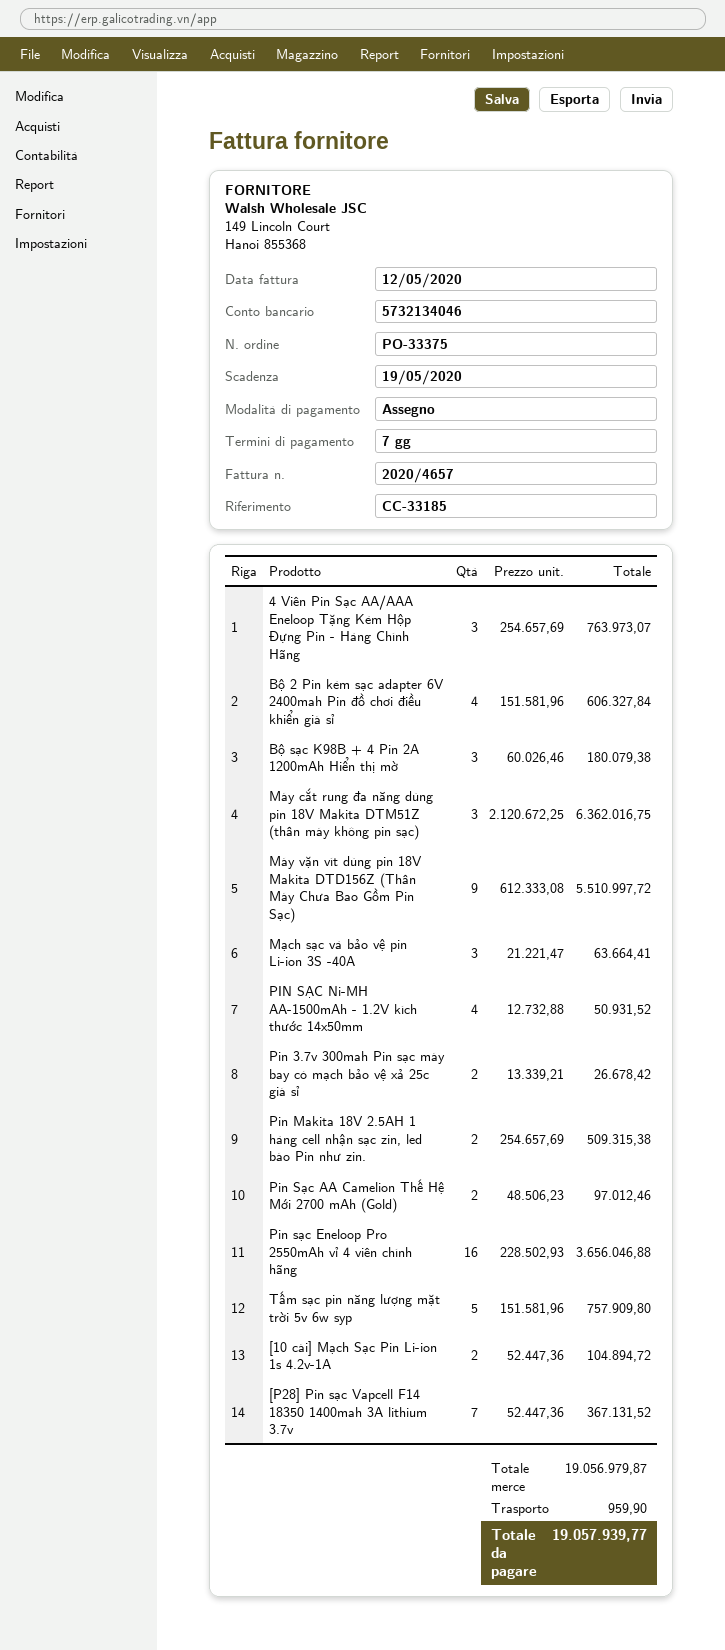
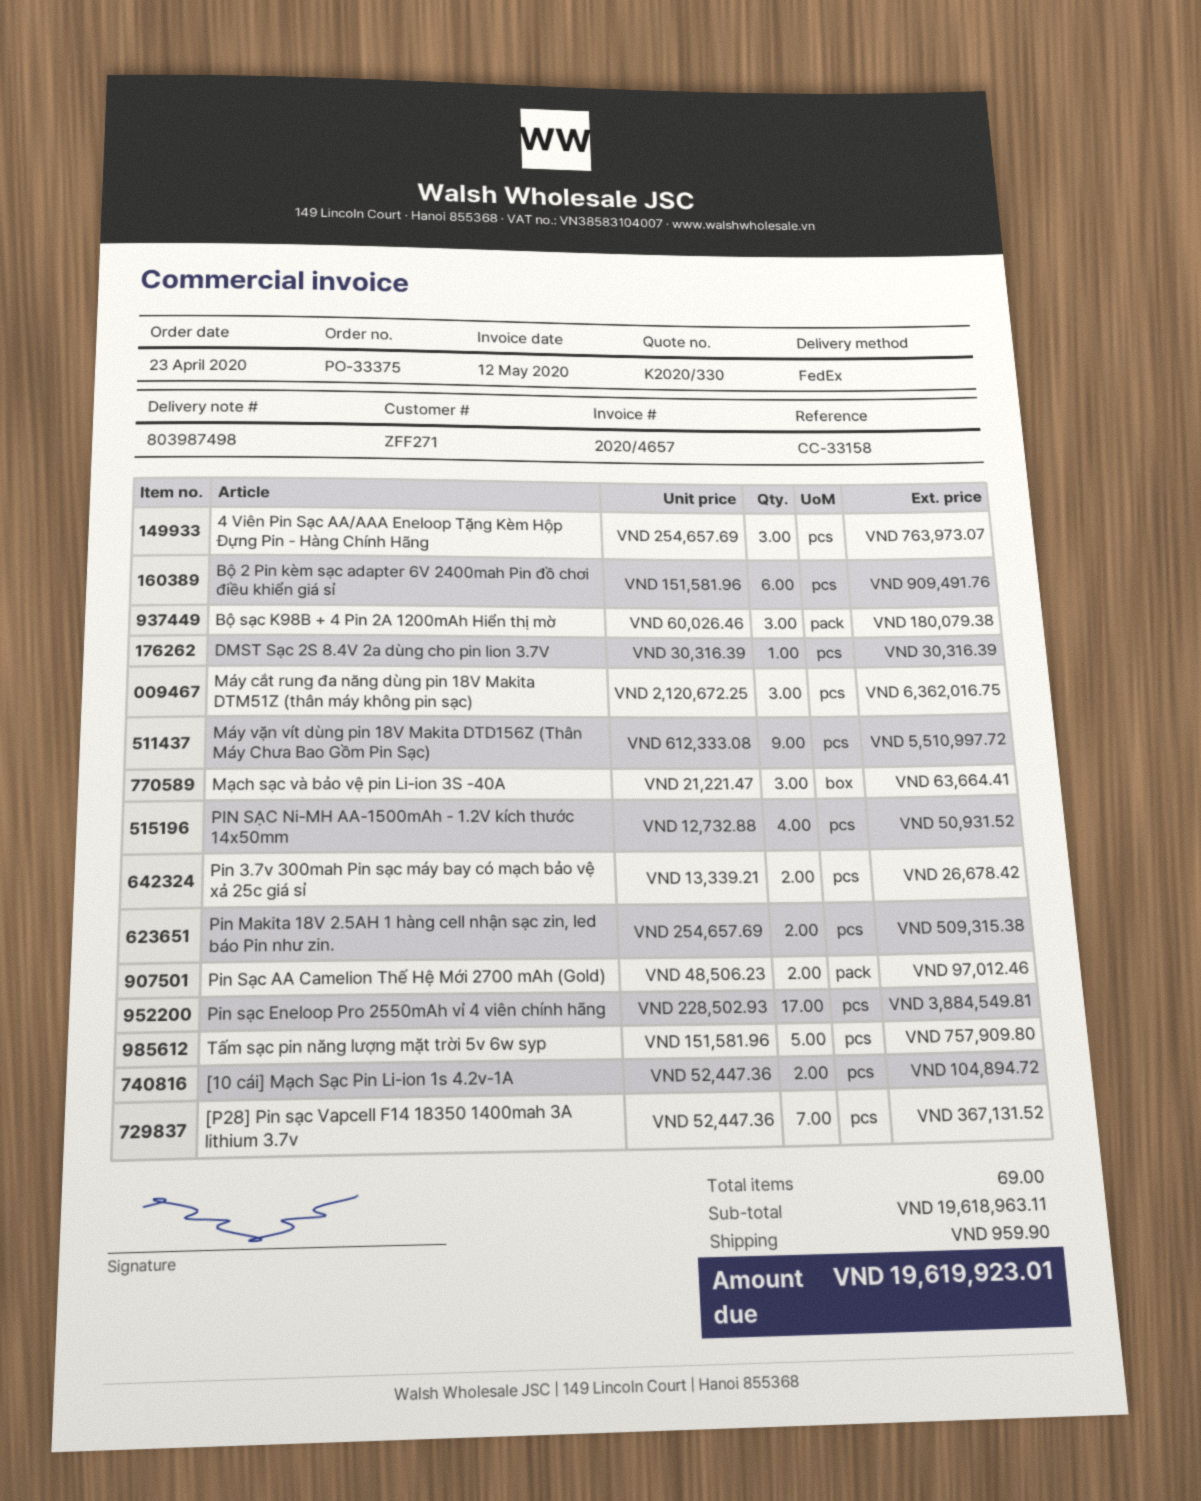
reference: CC-33185 -> CC-33158
Bộ 2 Pin kèm sạc adapter 6V 2400mah Pin đồ chơi điều khiển giá sỉ: 4 x 151581.96 = 606327.84 -> 6 x 151581.96 = 909491.76
Pin sạc Eneloop Pro 2550mAh vỉ 4 viên chính hãng: 16 x 228502.93 = 3656046.88 -> 17 x 228502.93 = 3884549.81
DMST Sạc 2S 8.4V 2a dùng cho pin lion 3.7V: none -> 1 x 30316.39 = 30316.39
subtotal: 19056979.87 -> 19618963.11
total: 19057939.77 -> 19619923.01

